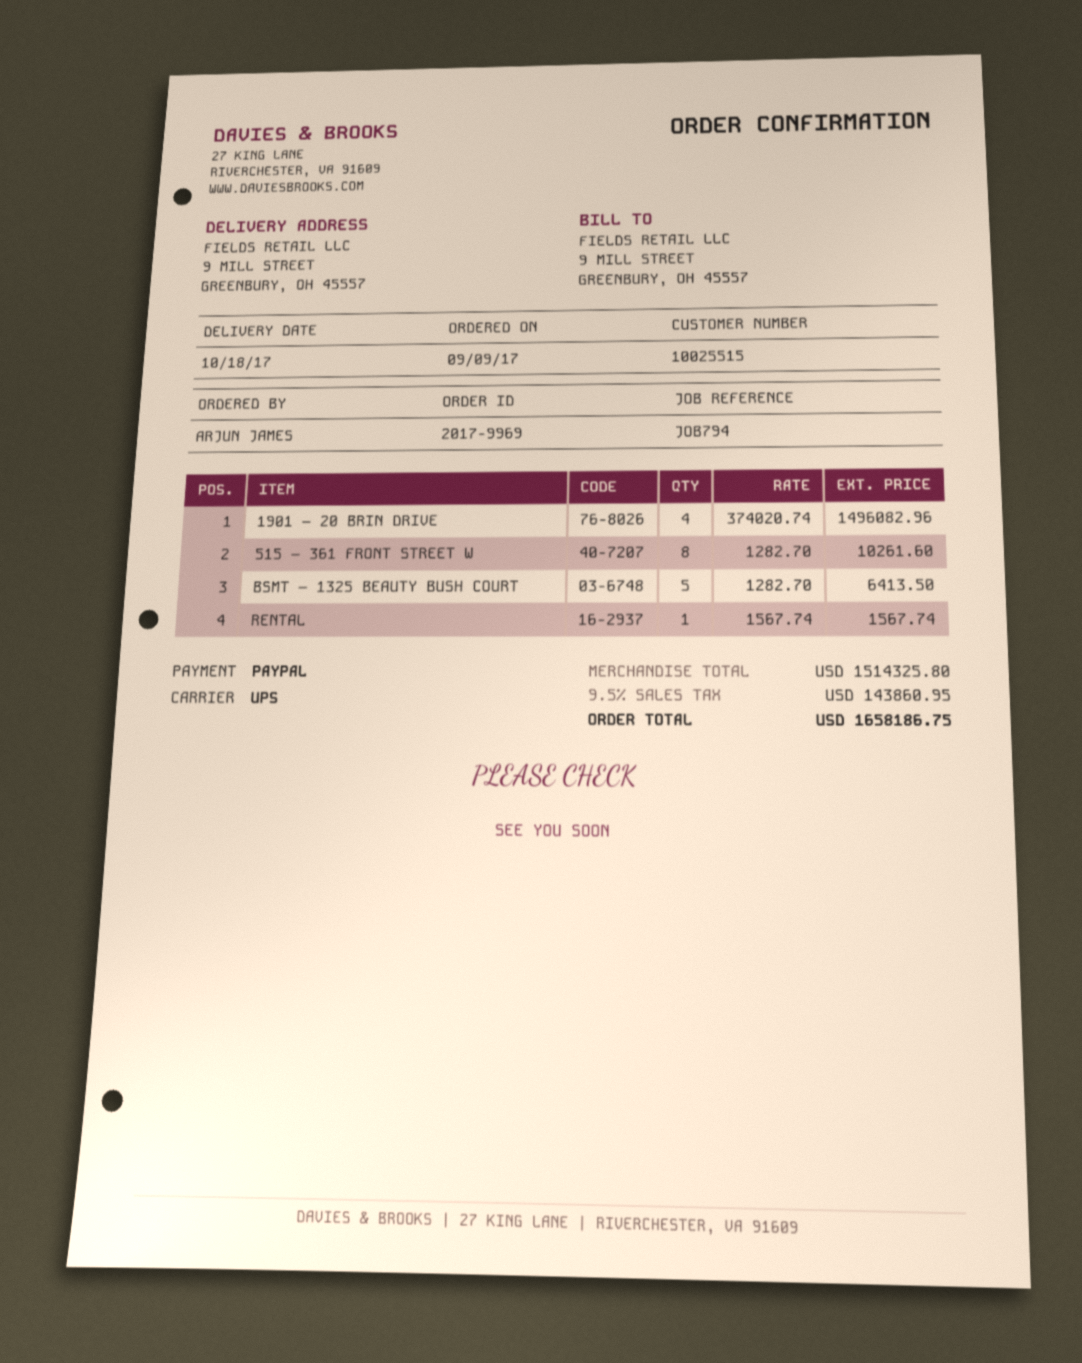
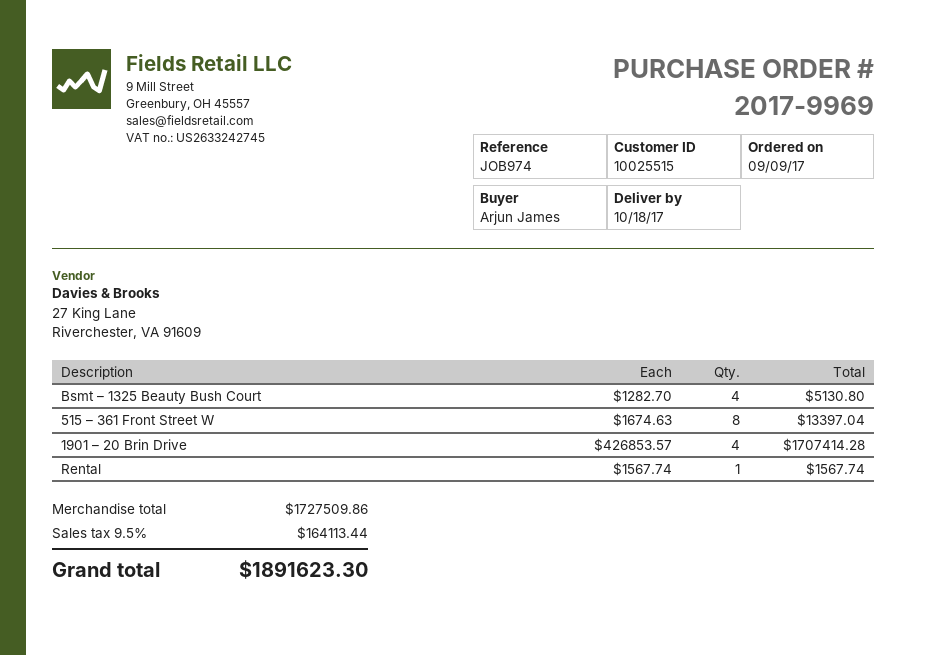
reference: JOB794 -> JOB974
1901 – 20 BRIN DRIVE: 4 x 374020.74 = 1496082.96 -> 4 x 426853.57 = 1707414.28
515 – 361 FRONT STREET W: 8 x 1282.70 = 10261.60 -> 8 x 1674.63 = 13397.04
BSMT – 1325 BEAUTY BUSH COURT: 5 x 1282.70 = 6413.50 -> 4 x 1282.70 = 5130.80
subtotal: 1514325.80 -> 1727509.86
tax: 9.5% = 143860.95 -> 9.5% = 164113.44
total: 1658186.75 -> 1891623.30

